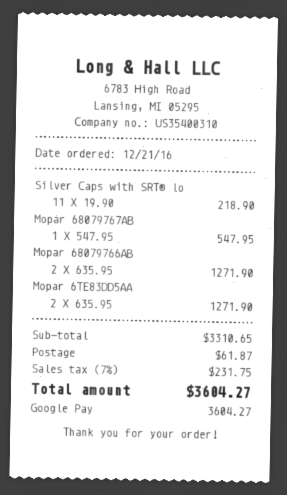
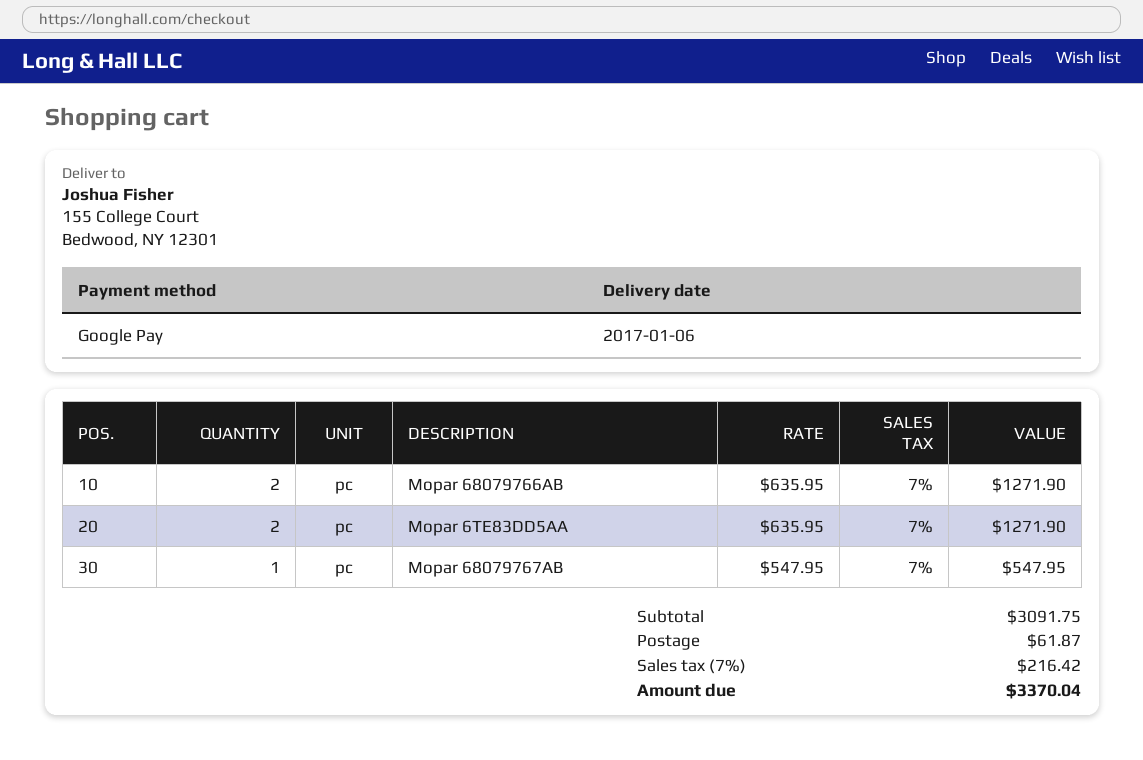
Silver Caps with SRT® lo: 11 x 19.90 = 218.90 -> none
subtotal: 3310.65 -> 3091.75
tax: 7% = 231.75 -> 7% = 216.42
total: 3604.27 -> 3370.04

